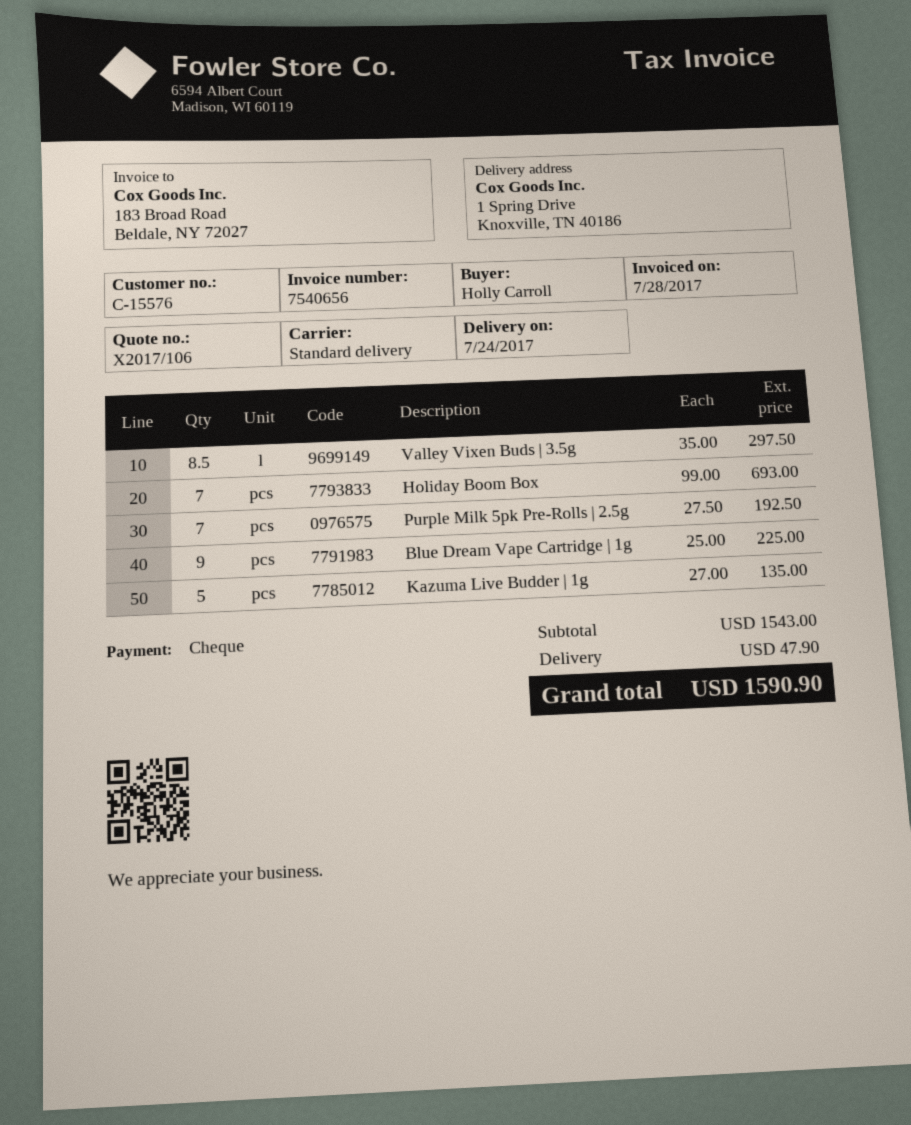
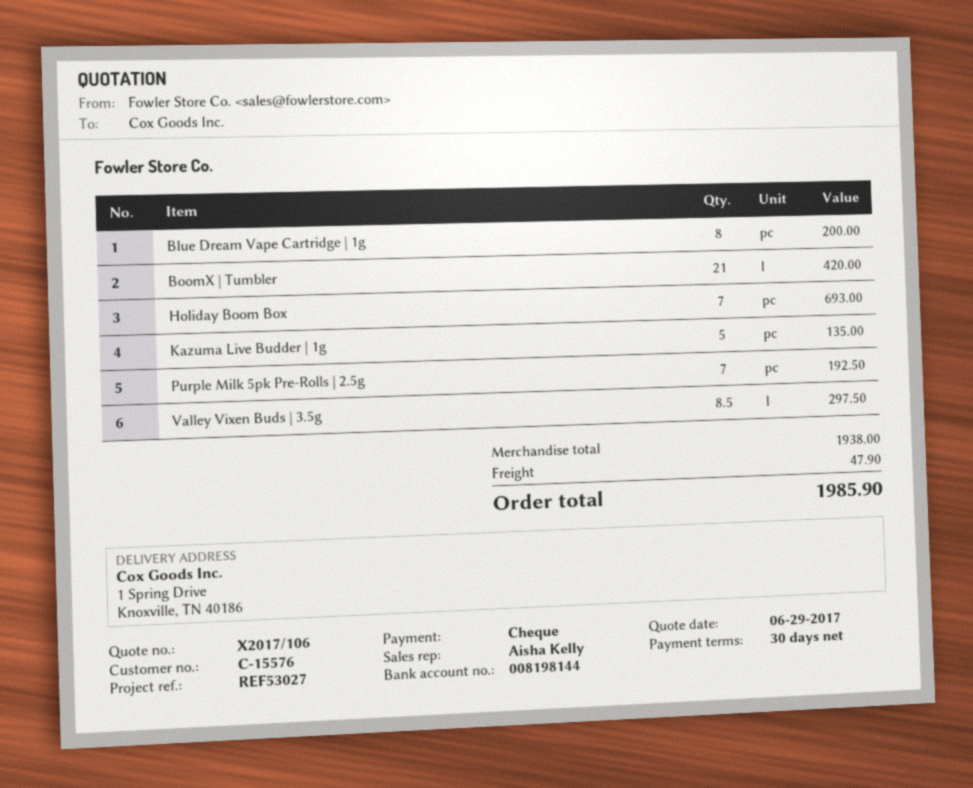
Blue Dream Vape Cartridge | 1g: 9 for 225.00 -> 8 for 200.00
BoomX | Tumbler: none -> 21 for 420.00
subtotal: 1543.00 -> 1938.00
total: 1590.90 -> 1985.90

